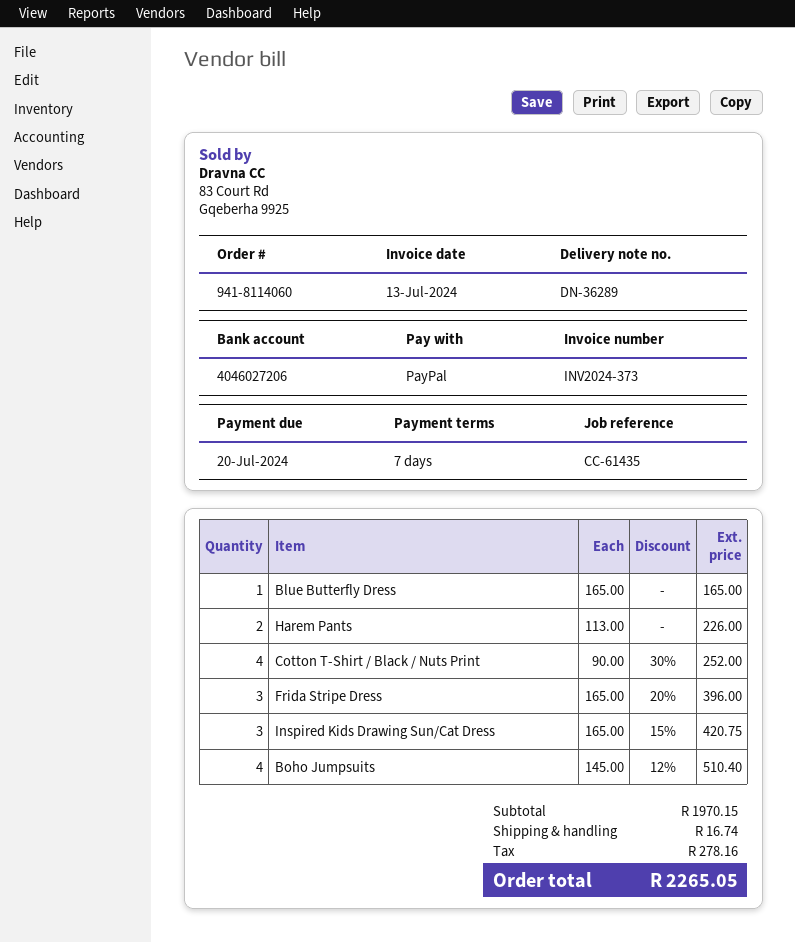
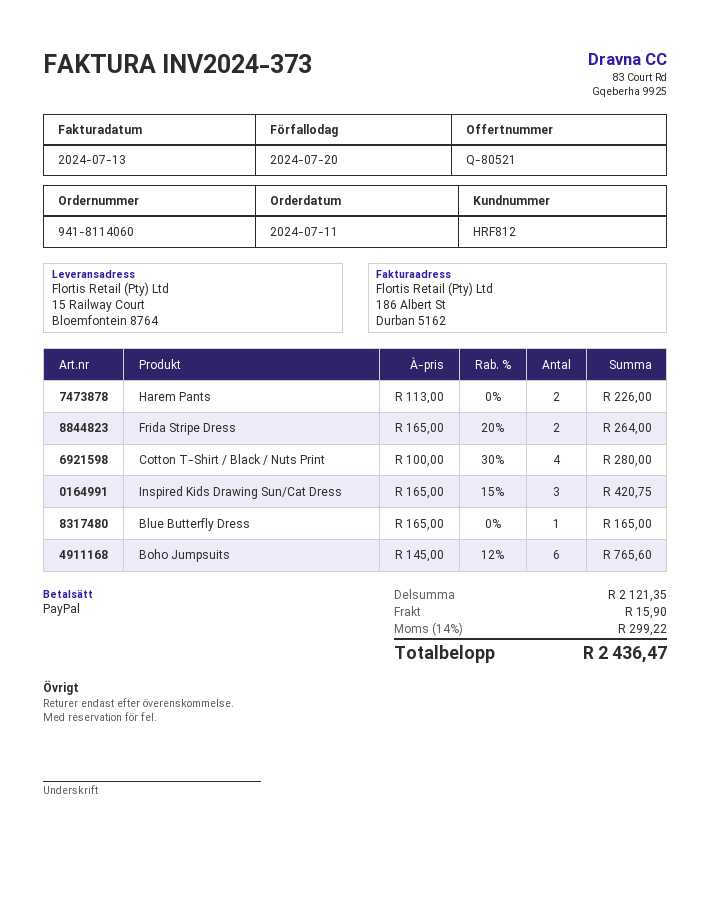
Cotton T-Shirt / Black / Nuts Print: 4 x 90.00 - 30% = 252.00 -> 4 x 100.00 - 30% = 280.00
Frida Stripe Dress: 3 x 165.00 - 20% = 396.00 -> 2 x 165.00 - 20% = 264.00
Boho Jumpsuits: 4 x 145.00 - 12% = 510.40 -> 6 x 145.00 - 12% = 765.60
subtotal: 1970.15 -> 2121.35
shipping: 16.74 -> 15.90
tax: 278.16 -> 299.22
total: 2265.05 -> 2436.47

